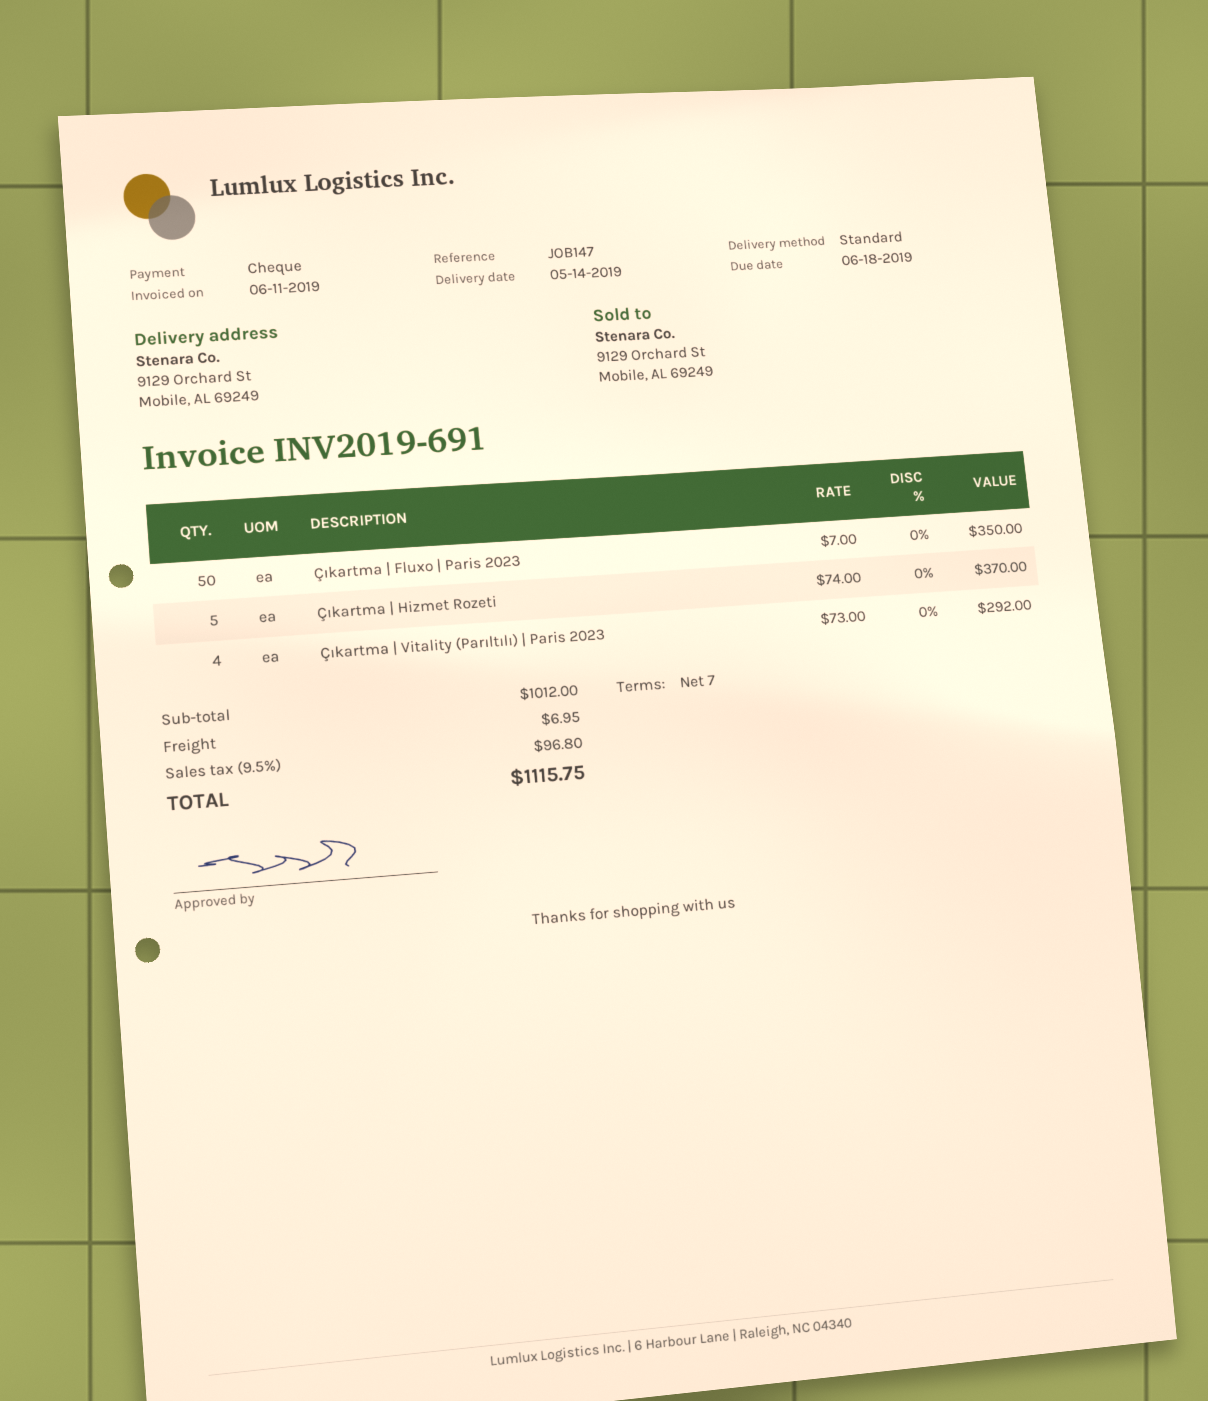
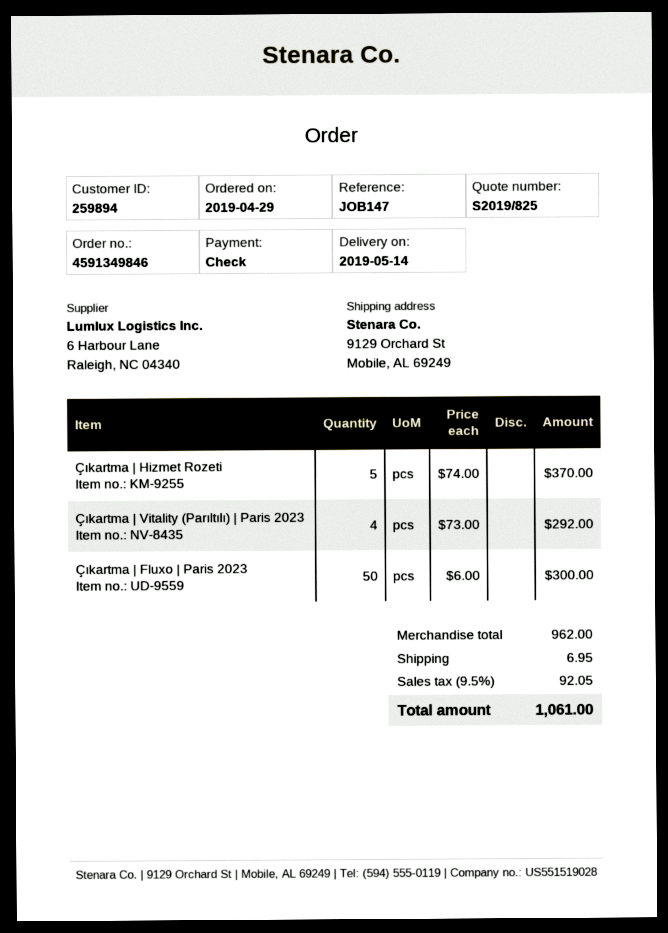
Çıkartma | Fluxo | Paris 2023: 50 x 7.00 = 350.00 -> 50 x 6.00 = 300.00
subtotal: 1012.00 -> 962.00
tax: 9.5% = 96.80 -> 9.5% = 92.05
total: 1115.75 -> 1061.00

